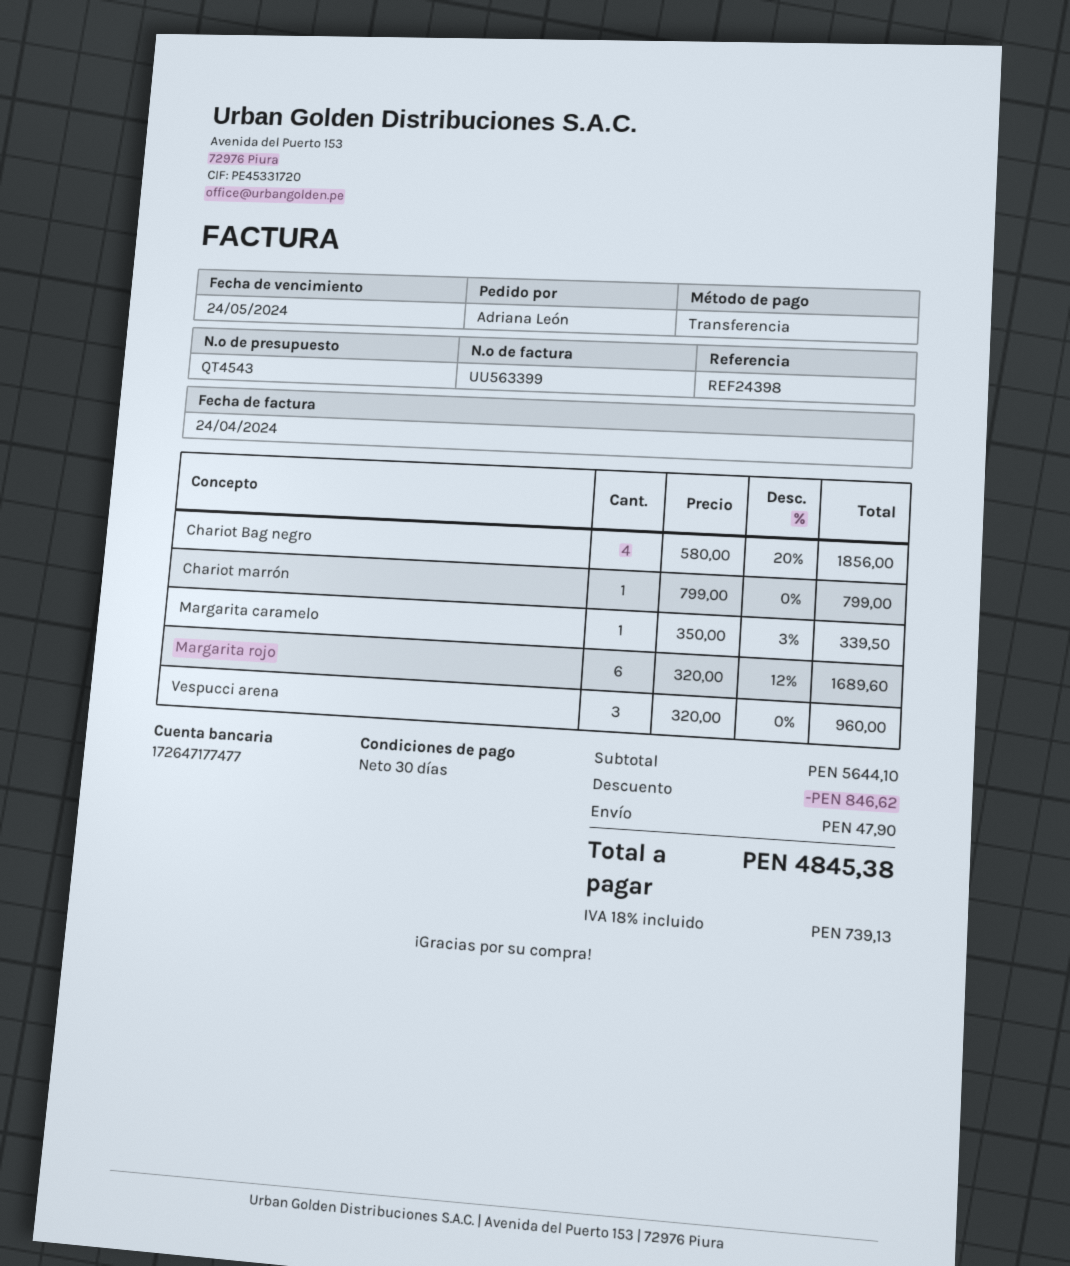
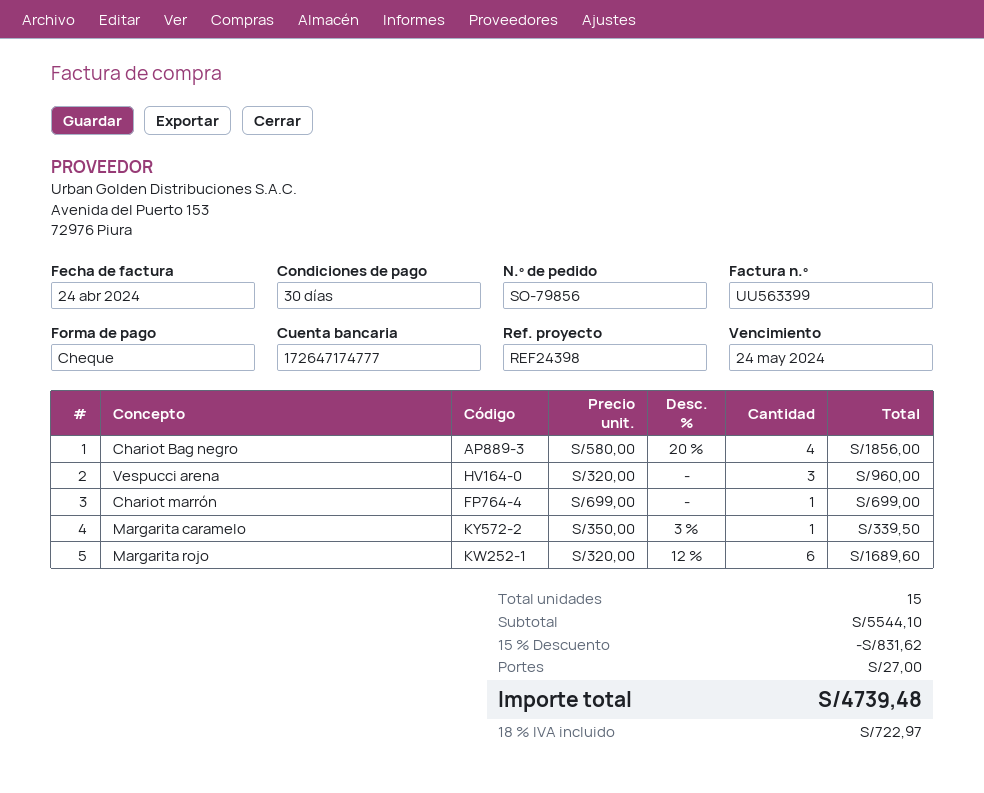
payment method: bank transfer -> cheque
bank account: 172647177477 -> 172647174777
Chariot marrón: 1 x 799.00 = 799.00 -> 1 x 699.00 = 699.00
subtotal: 5644.10 -> 5544.10
discount: 846.62 -> 831.62
shipping: 47.90 -> 27.00
tax: 18% = 739.13 -> 18% = 722.97
total: 4845.38 -> 4739.48

